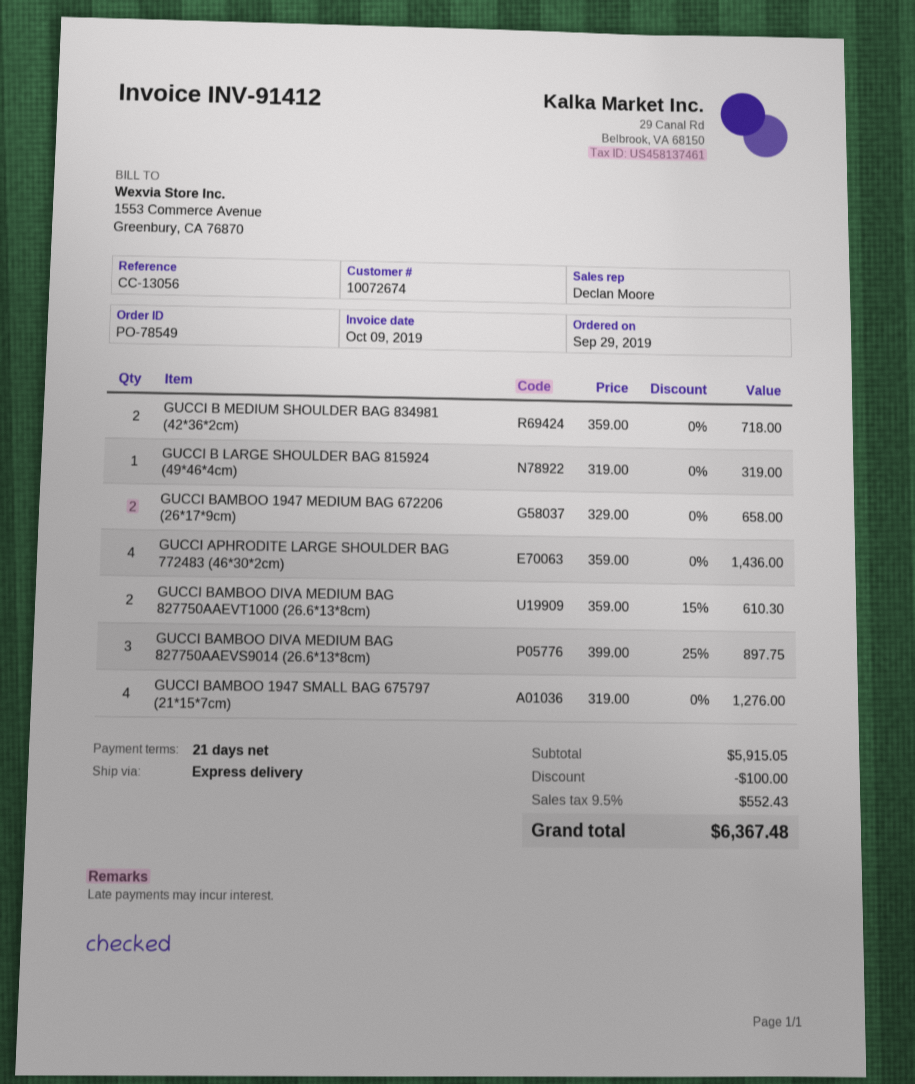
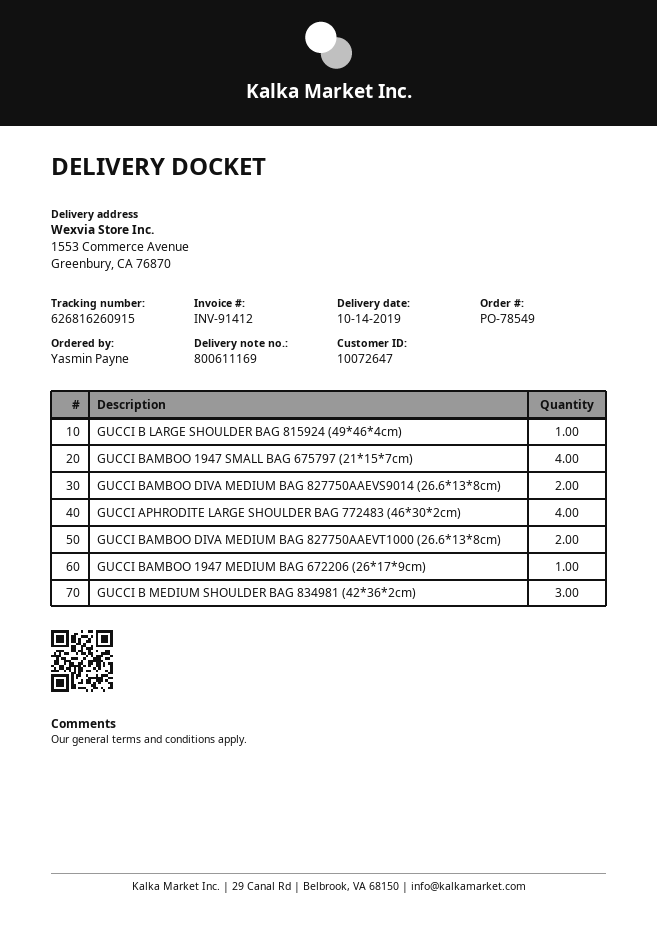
customer number: 10072674 -> 10072647
GUCCI B MEDIUM SHOULDER BAG 834981 (42*36*2cm): 2 -> 3
GUCCI BAMBOO 1947 MEDIUM BAG 672206 (26*17*9cm): 2 -> 1
GUCCI BAMBOO DIVA MEDIUM BAG 827750AAEVS9014 (26.6*13*8cm): 3 -> 2

